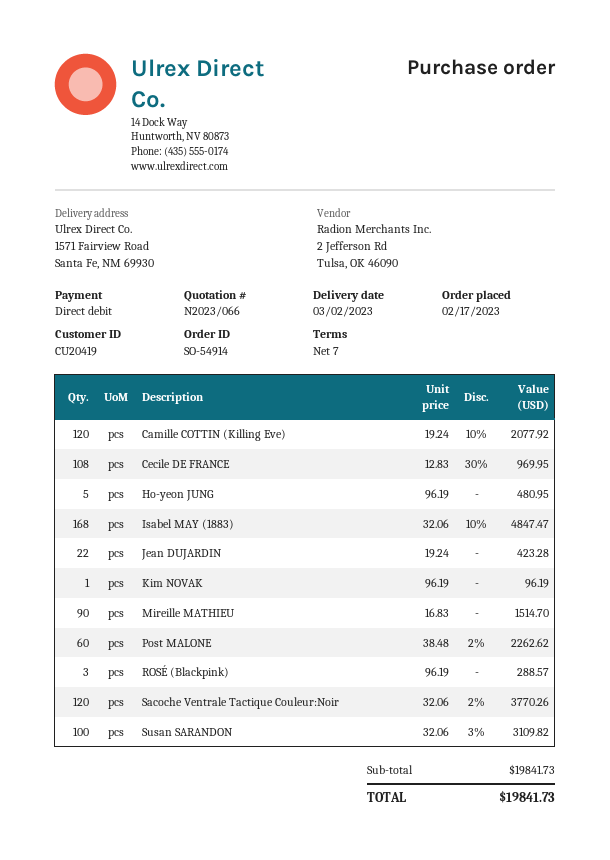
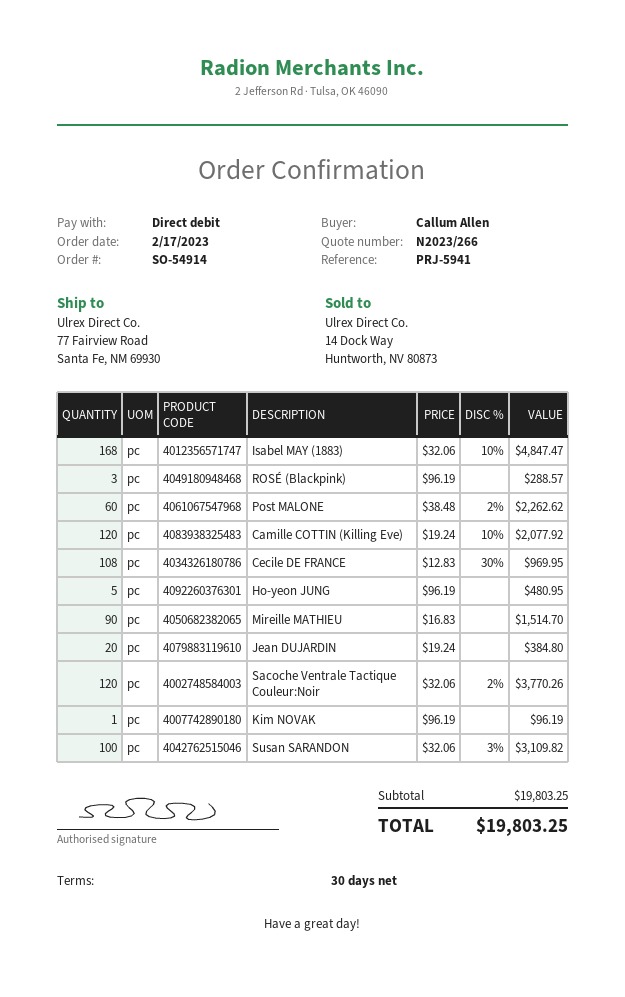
quote number: N2023/066 -> N2023/266
payment terms: 7 days -> 30 days
ship to: 1571 Fairview Road, Santa Fe, NM 69930 -> 77 Fairview Road, Santa Fe, NM 69930
Jean DUJARDIN: 22 x 19.24 = 423.28 -> 20 x 19.24 = 384.80
subtotal: 19841.73 -> 19803.25
total: 19841.73 -> 19803.25

